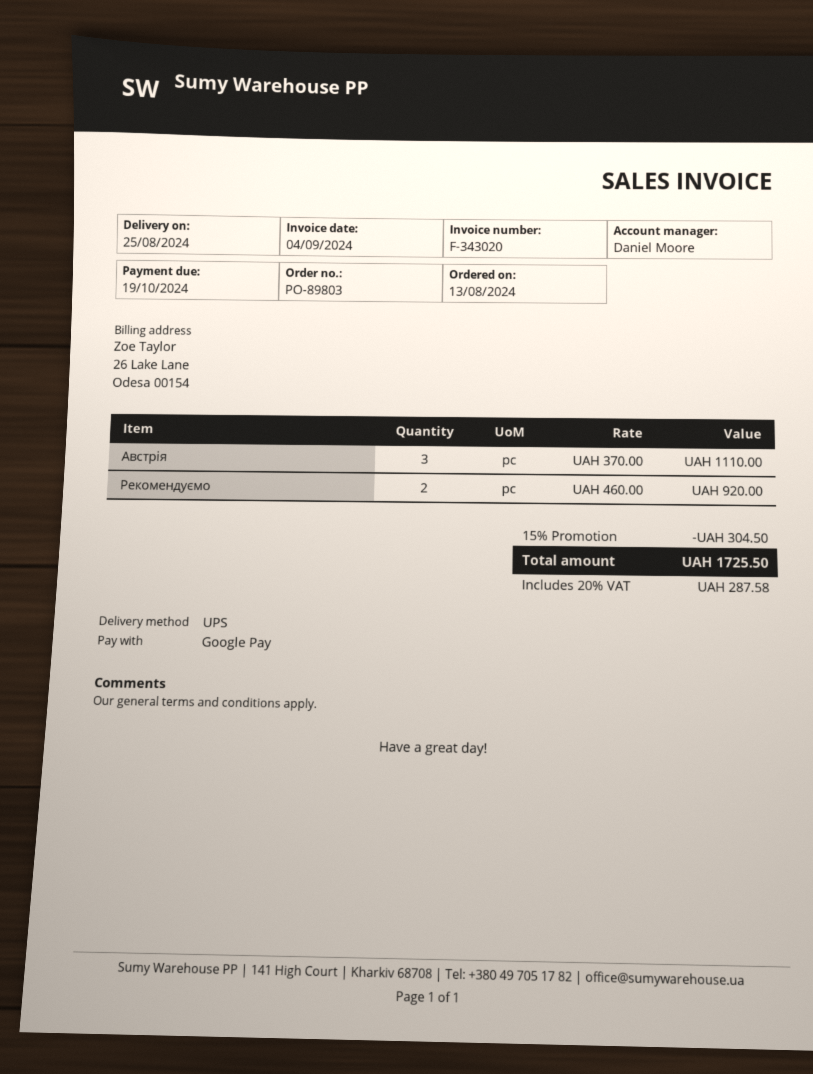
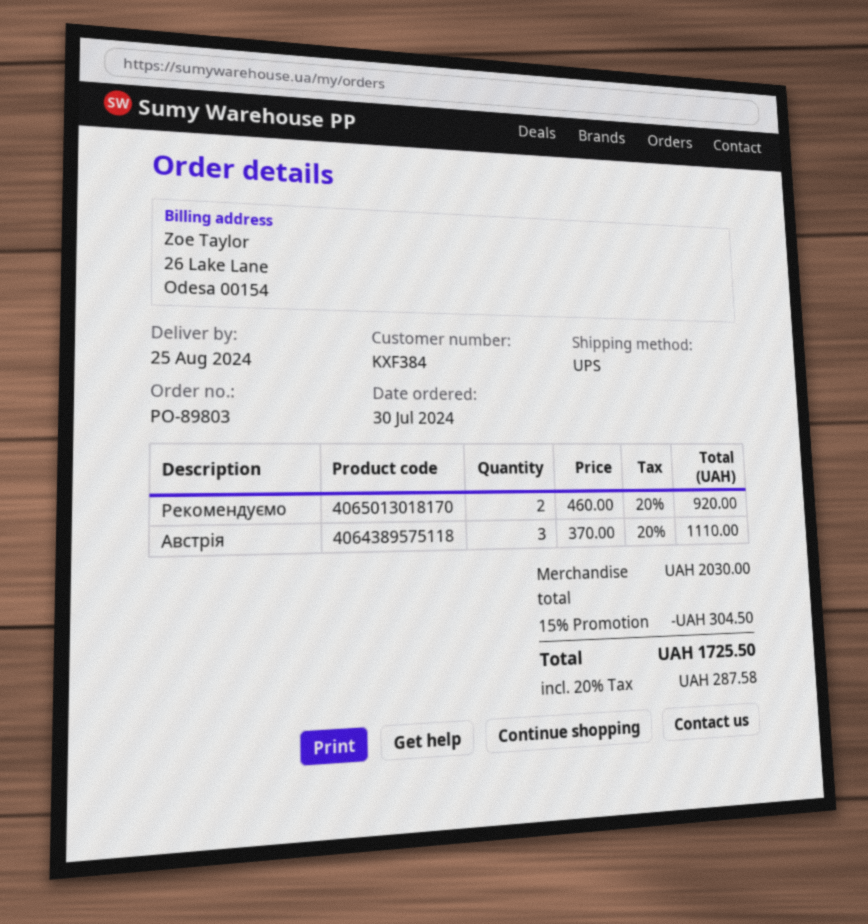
order date: 2024-08-13 -> 2024-07-30

